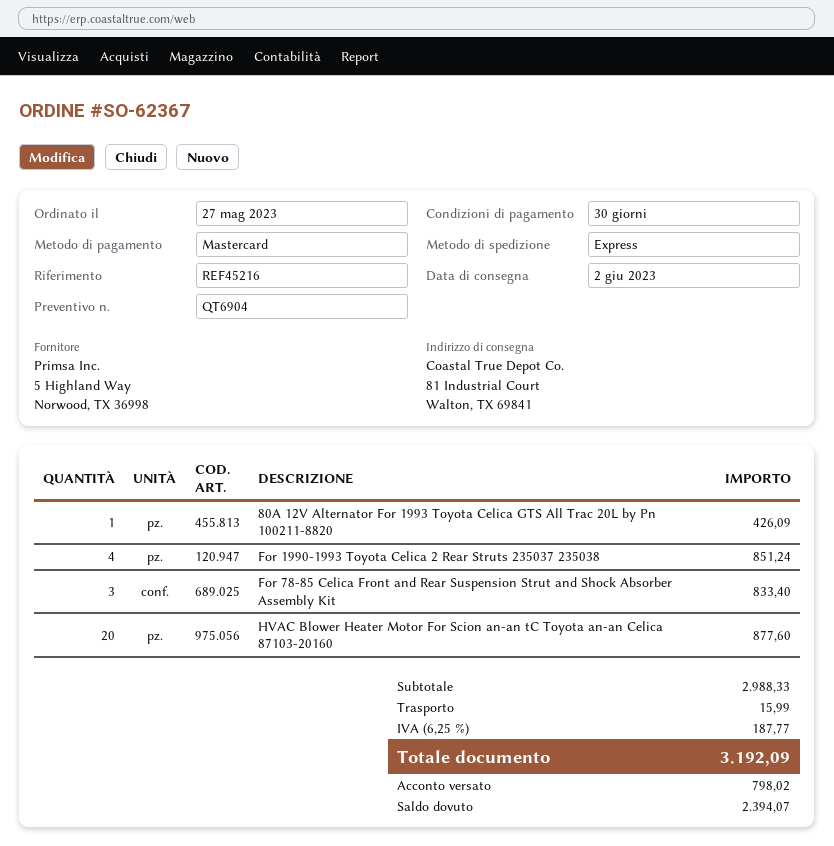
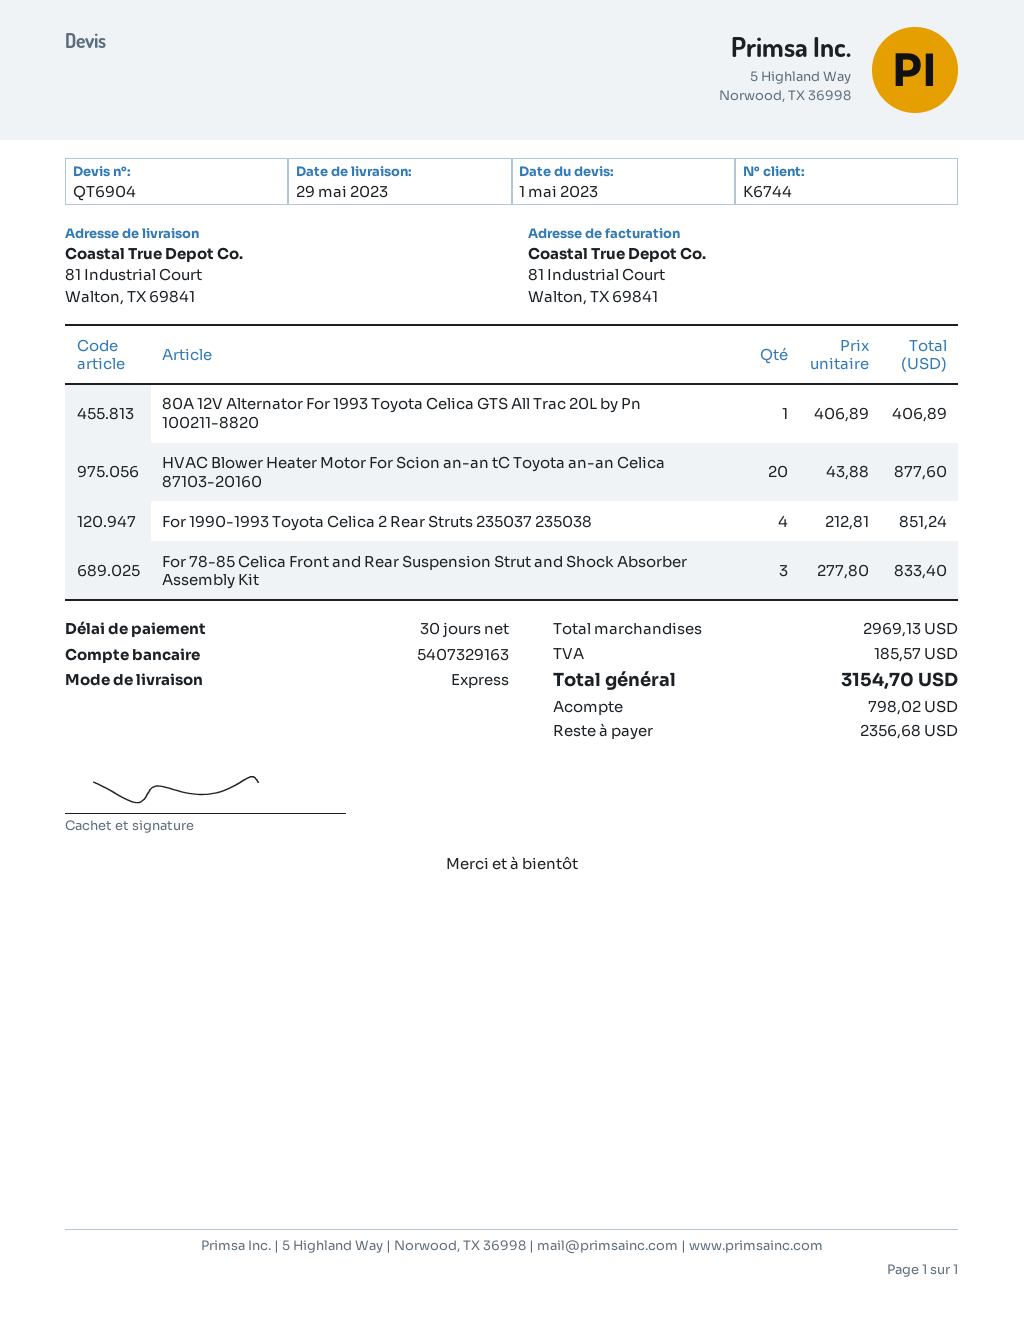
delivery date: 2023-06-02 -> 2023-05-29
80A 12V Alternator For 1993 Toyota Celica GTS All Trac 20L by Pn 100211-8820: 1 for 426.09 -> 1 for 406.89
subtotal: 2988.33 -> 2969.13
shipping: 15.99 -> none
tax: 187.77 -> 185.57
total: 3192.09 -> 3154.70
balance: 2394.07 -> 2356.68

